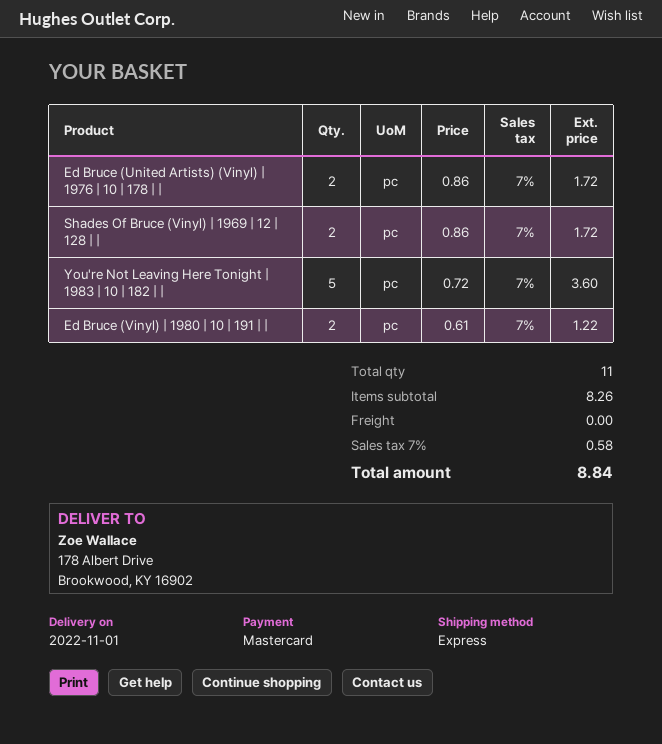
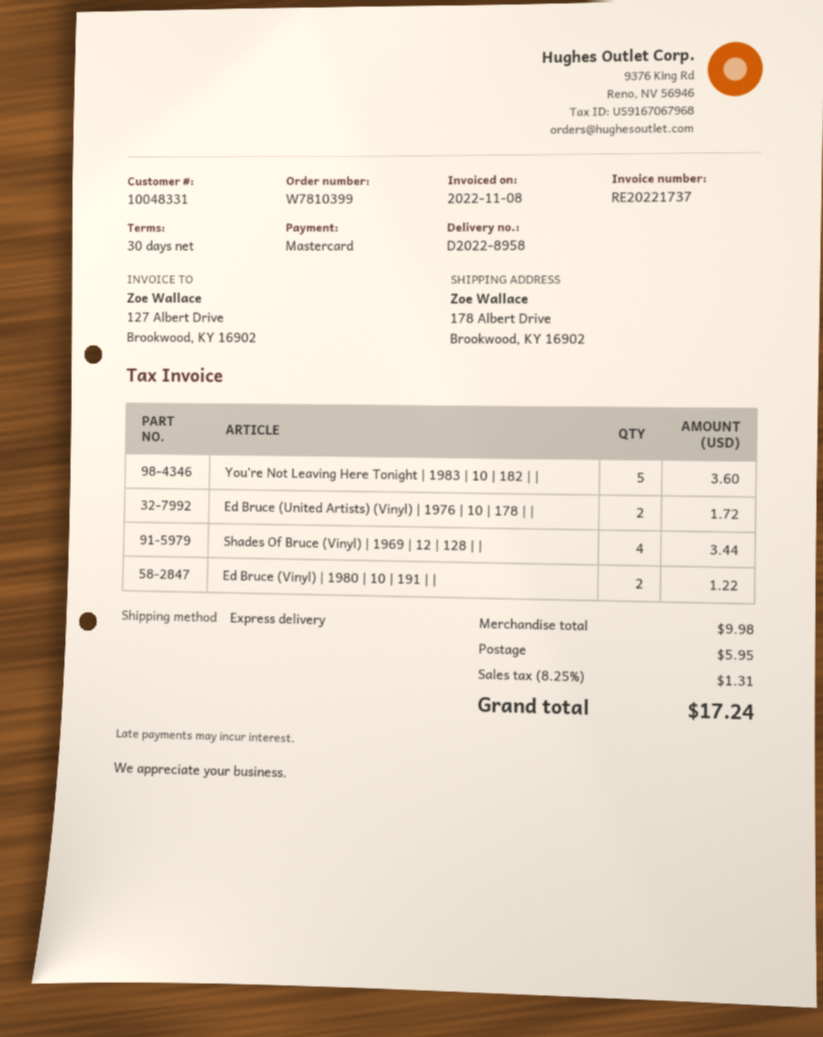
Shades Of Bruce (Vinyl) | 1969 | 12 | 128 | |: 2 for 1.72 -> 4 for 3.44
subtotal: 8.26 -> 9.98
shipping: 0.00 -> 5.95
tax: 7% = 0.58 -> 8.25% = 1.31
total: 8.84 -> 17.24

